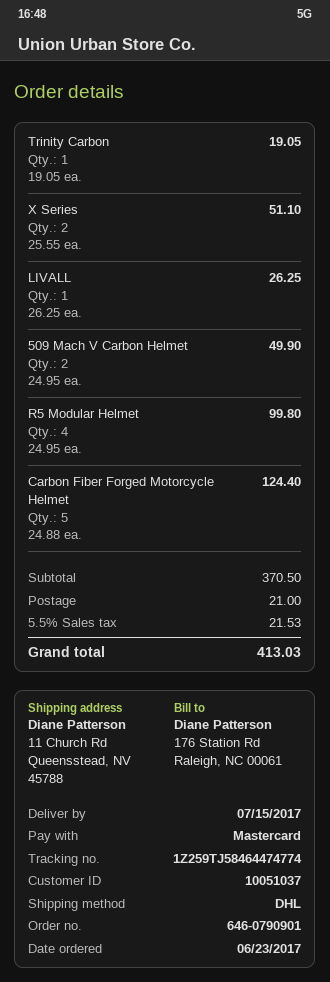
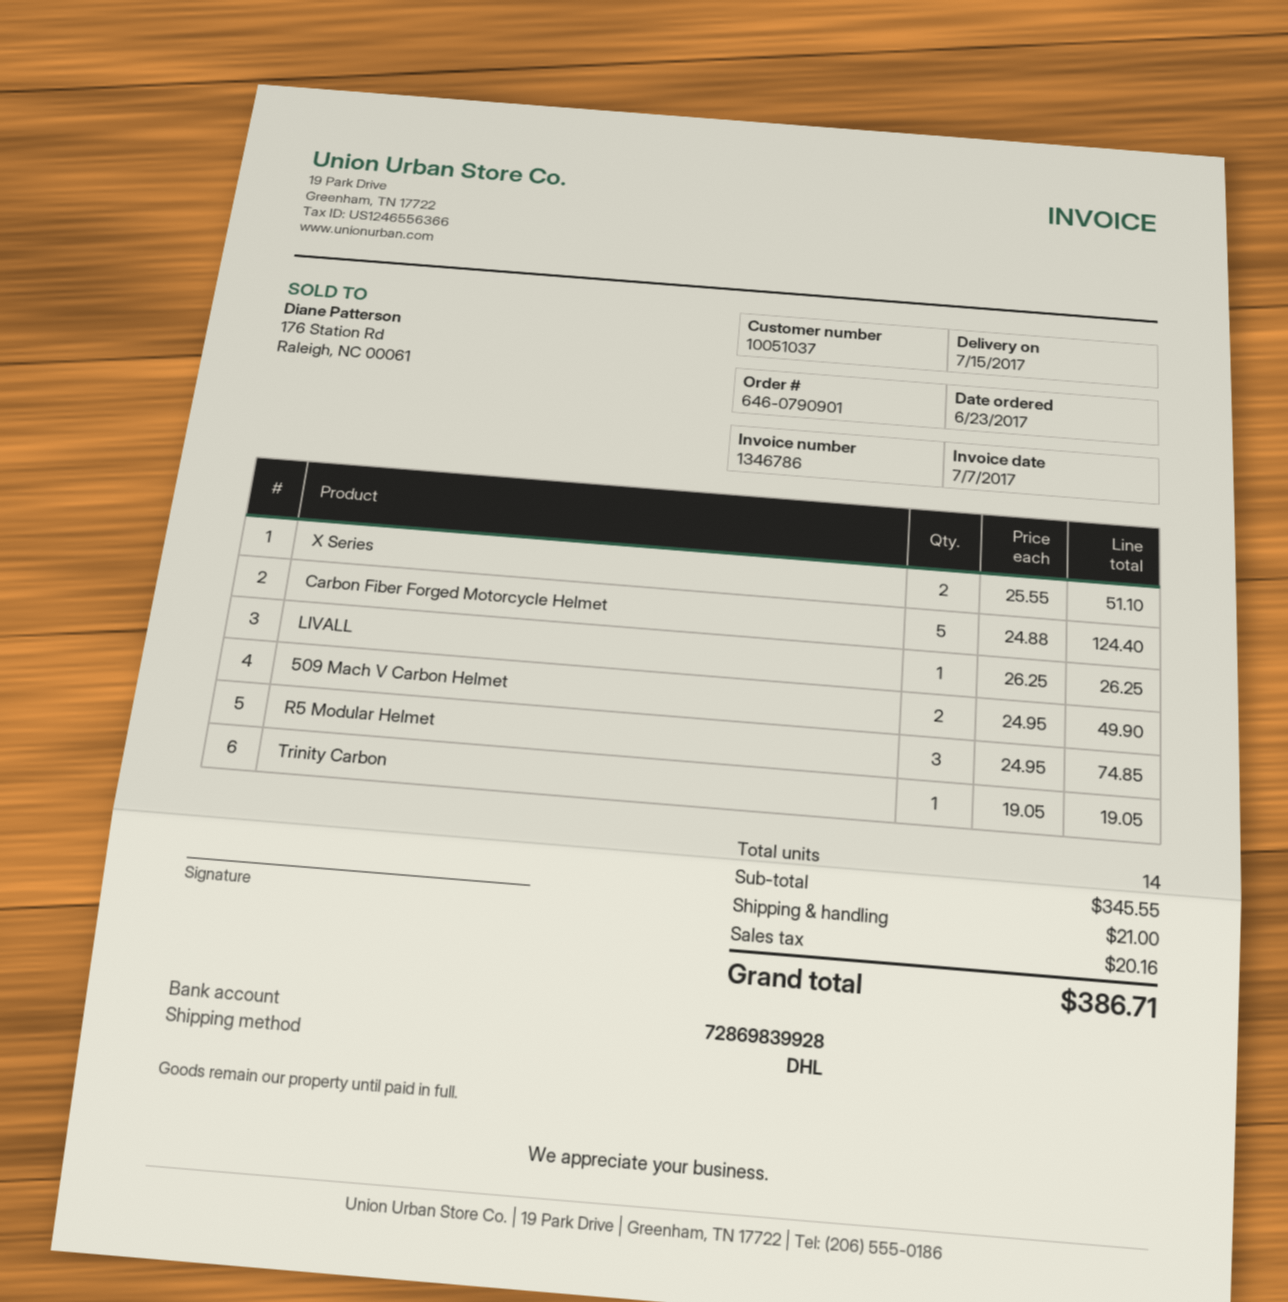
R5 Modular Helmet: 4 x 24.95 = 99.80 -> 3 x 24.95 = 74.85
subtotal: 370.50 -> 345.55
tax: 21.53 -> 20.16
total: 413.03 -> 386.71

